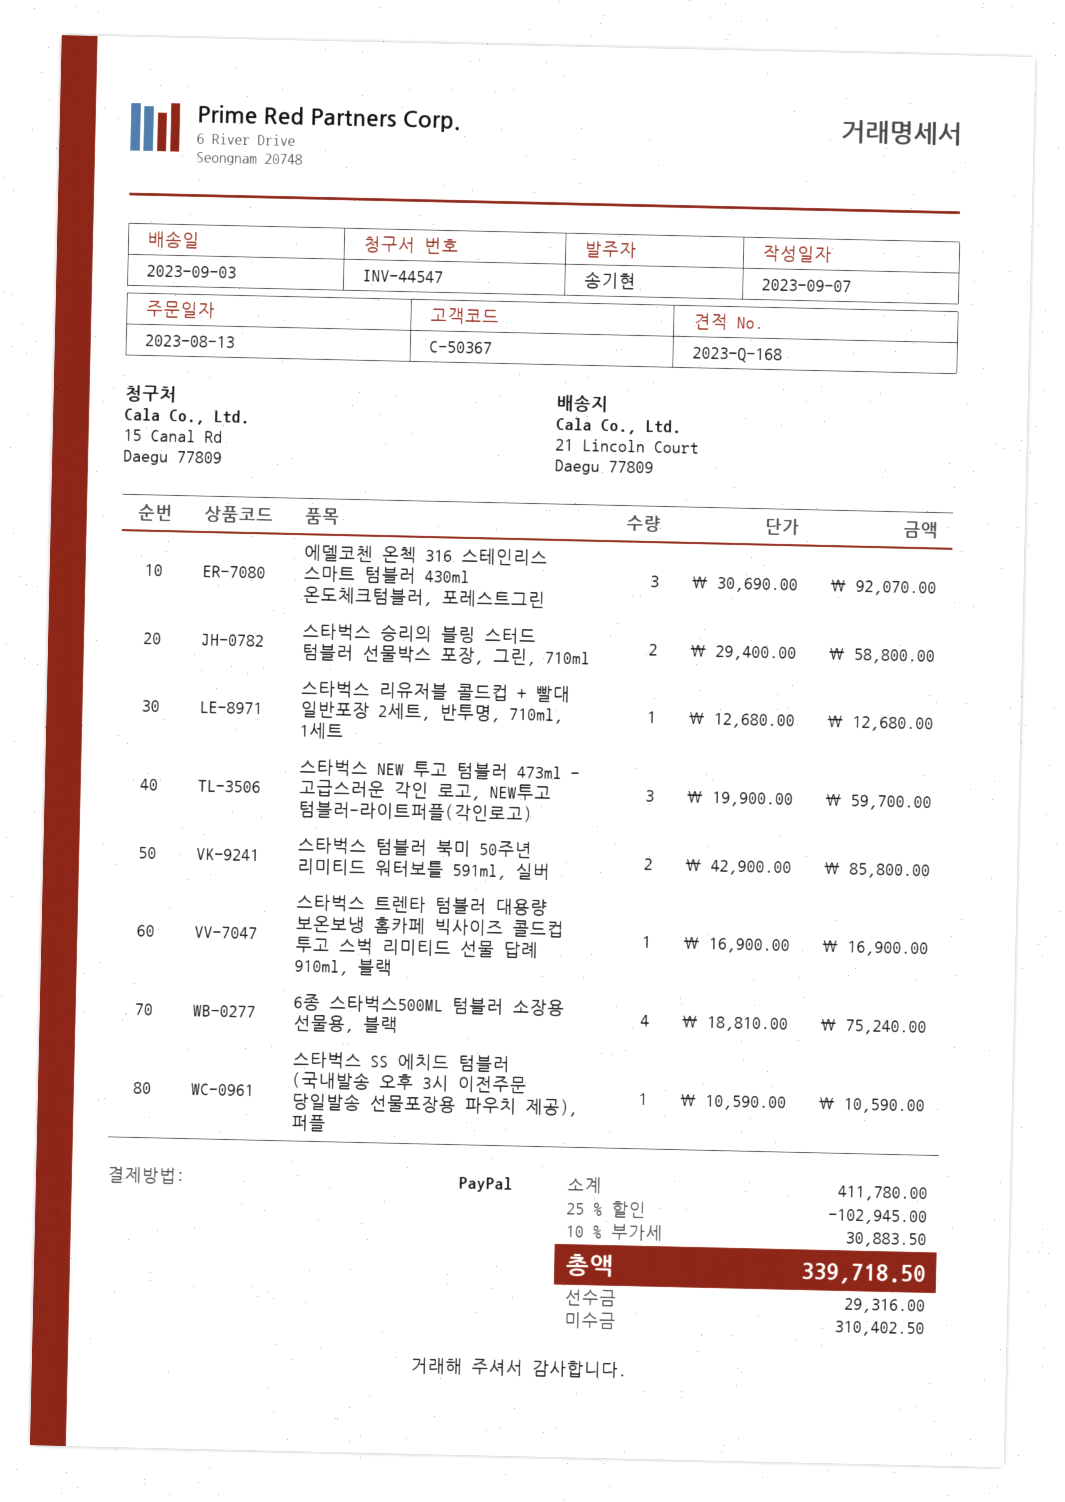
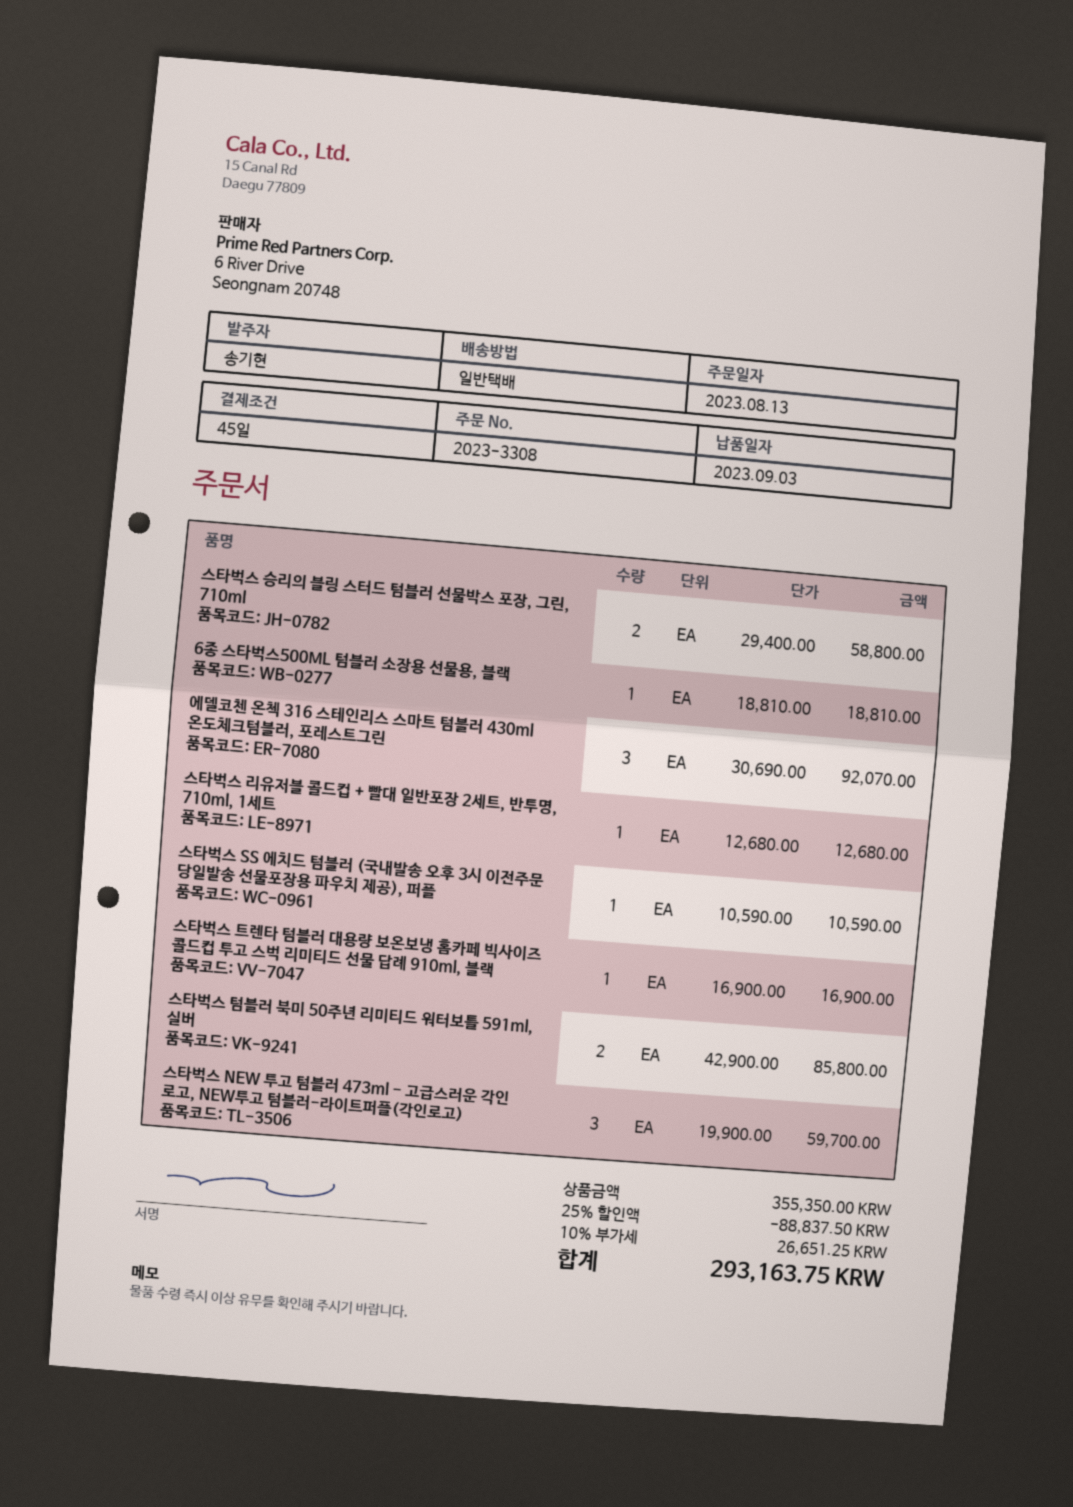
6종 스타벅스500ML 텀블러 소장용 선물용, 블랙: 4 x 18810.00 = 75240.00 -> 1 x 18810.00 = 18810.00
subtotal: 411780.00 -> 355350.00
discount: 25% = 102945.00 -> 25% = 88837.50
tax: 10% = 30883.50 -> 10% = 26651.25
total: 339718.50 -> 293163.75

